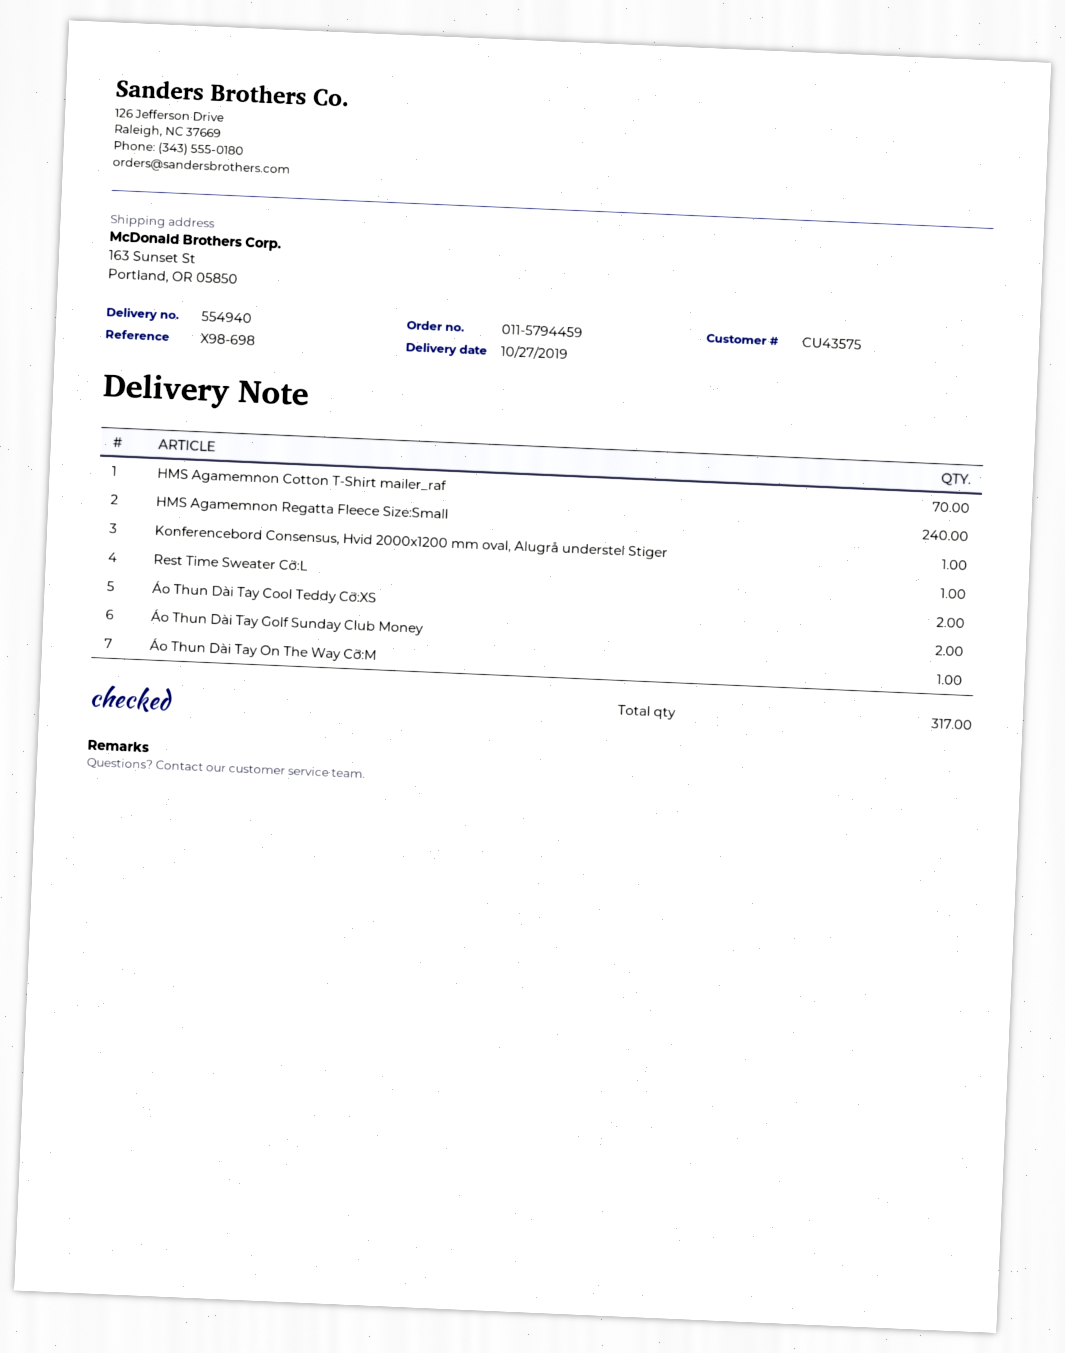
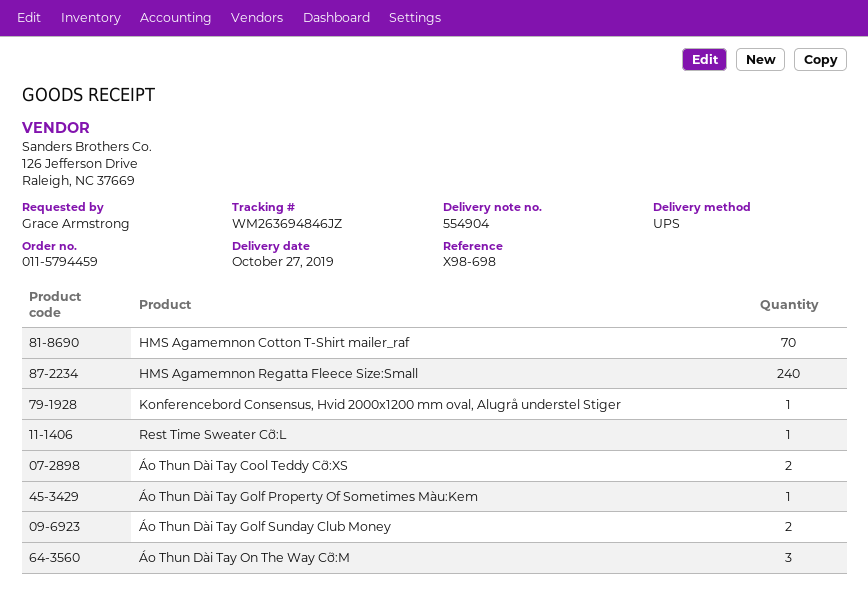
delivery note number: 554940 -> 554904
Áo Thun Dài Tay On The Way Cỡ:M: 1 -> 3
Áo Thun Dài Tay Golf Property Of Sometimes Màu:Kem: none -> 1

